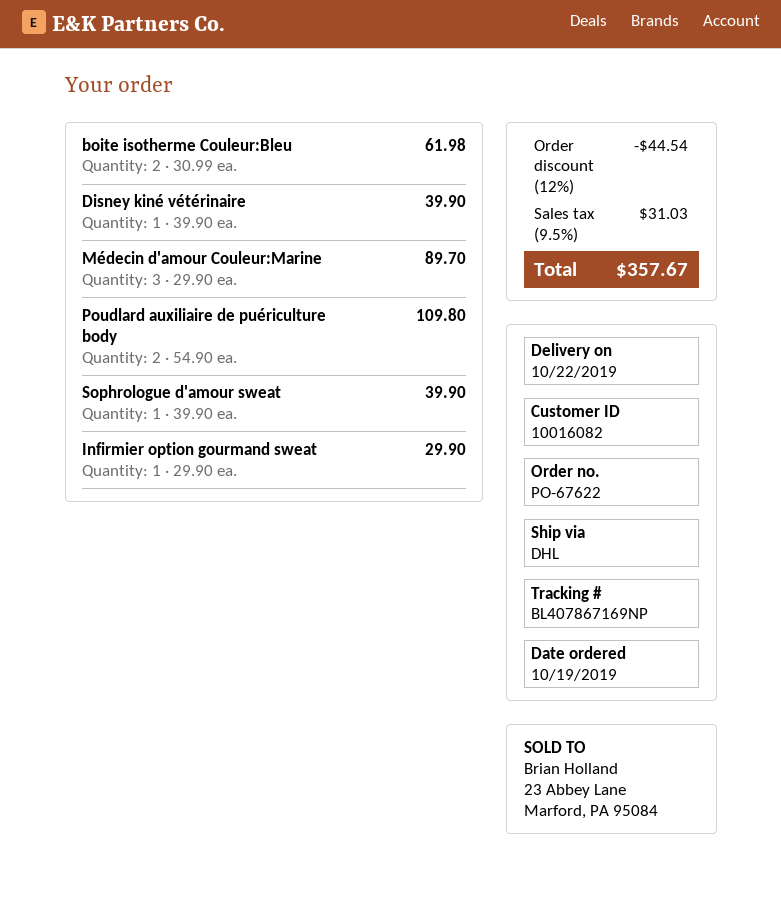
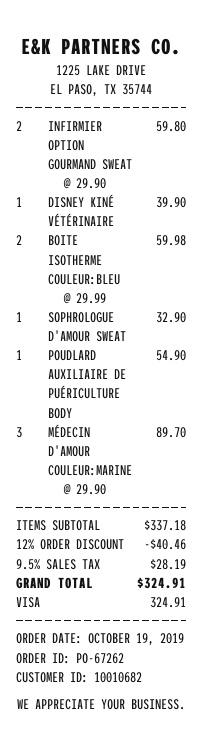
order number: PO-67622 -> PO-67262
customer number: 10016082 -> 10010682
boite isotherme Couleur:Bleu: 2 x 30.99 = 61.98 -> 2 x 29.99 = 59.98
Poudlard auxiliaire de puériculture body: 2 x 54.90 = 109.80 -> 1 x 54.90 = 54.90
Sophrologue d'amour sweat: 1 x 39.90 = 39.90 -> 1 x 32.90 = 32.90
Infirmier option gourmand sweat: 1 x 29.90 = 29.90 -> 2 x 29.90 = 59.80
discount: 12% = 44.54 -> 12% = 40.46
tax: 9.5% = 31.03 -> 9.5% = 28.19
total: 357.67 -> 324.91

